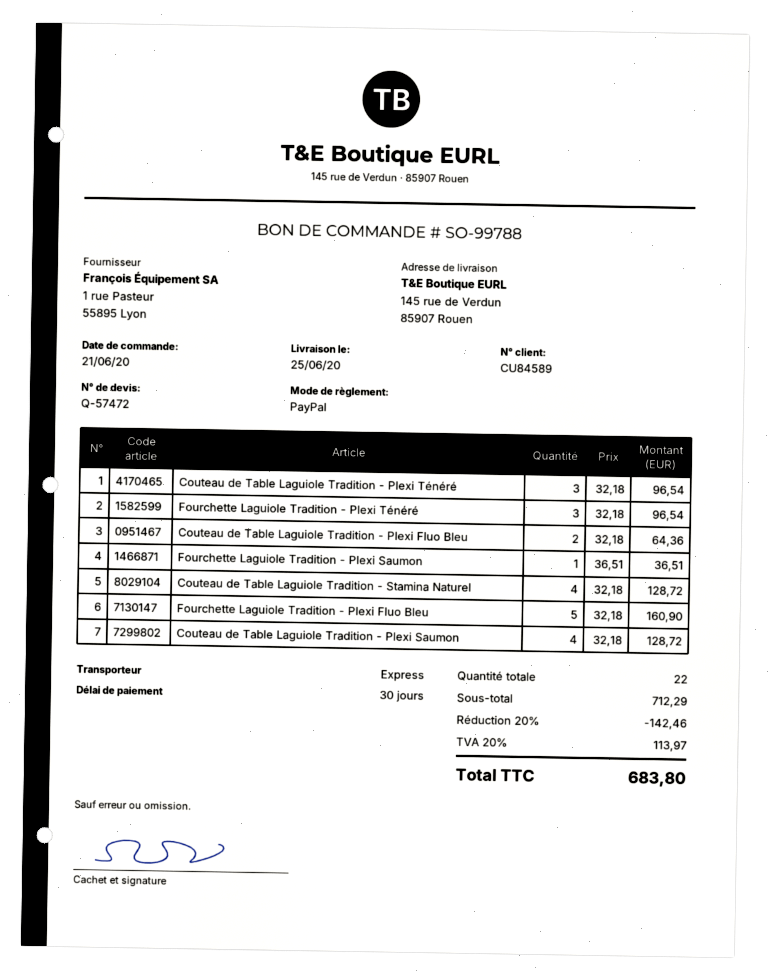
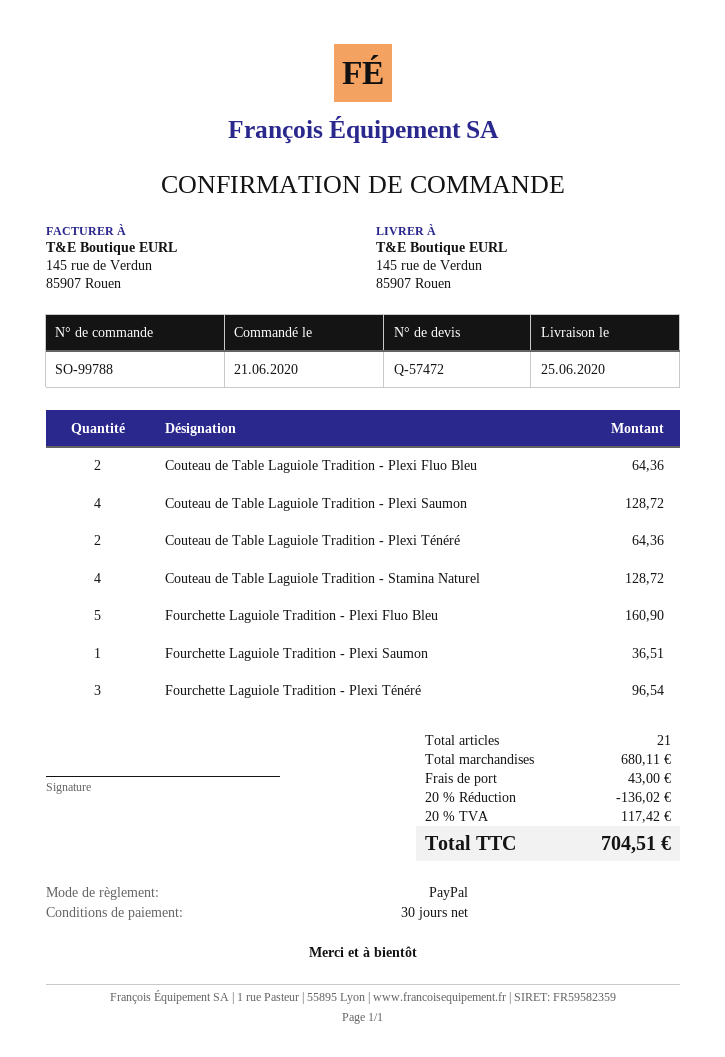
Couteau de Table Laguiole Tradition - Plexi Ténéré: 3 for 96.54 -> 2 for 64.36
total quantity: 22 -> 21
subtotal: 712.29 -> 680.11
discount: 20% = 142.46 -> 20% = 136.02
shipping: none -> 43.00
tax: 20% = 113.97 -> 20% = 117.42
total: 683.80 -> 704.51

